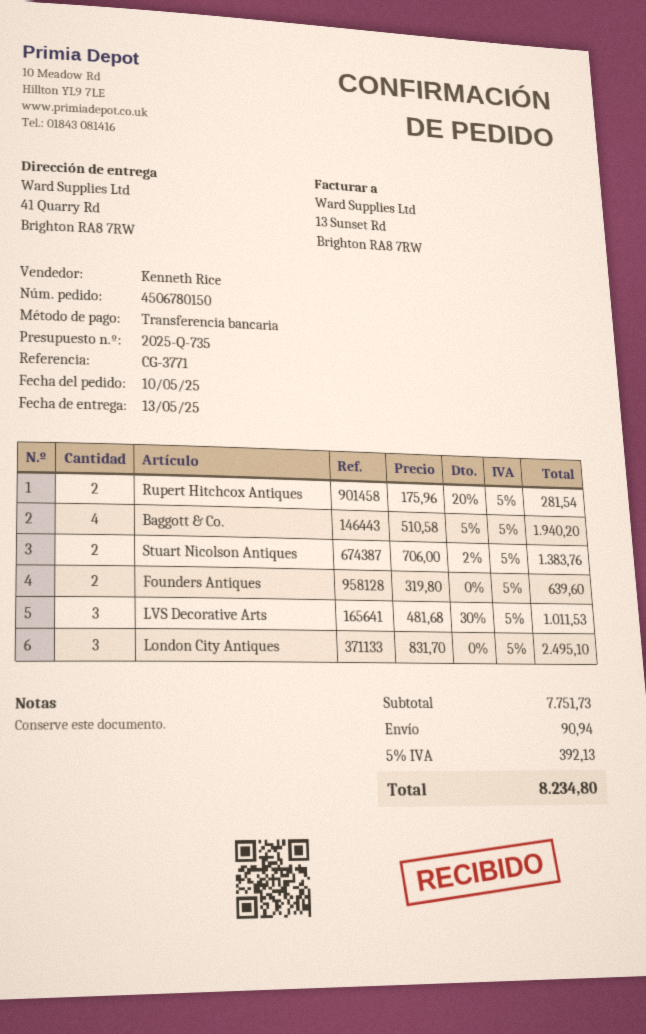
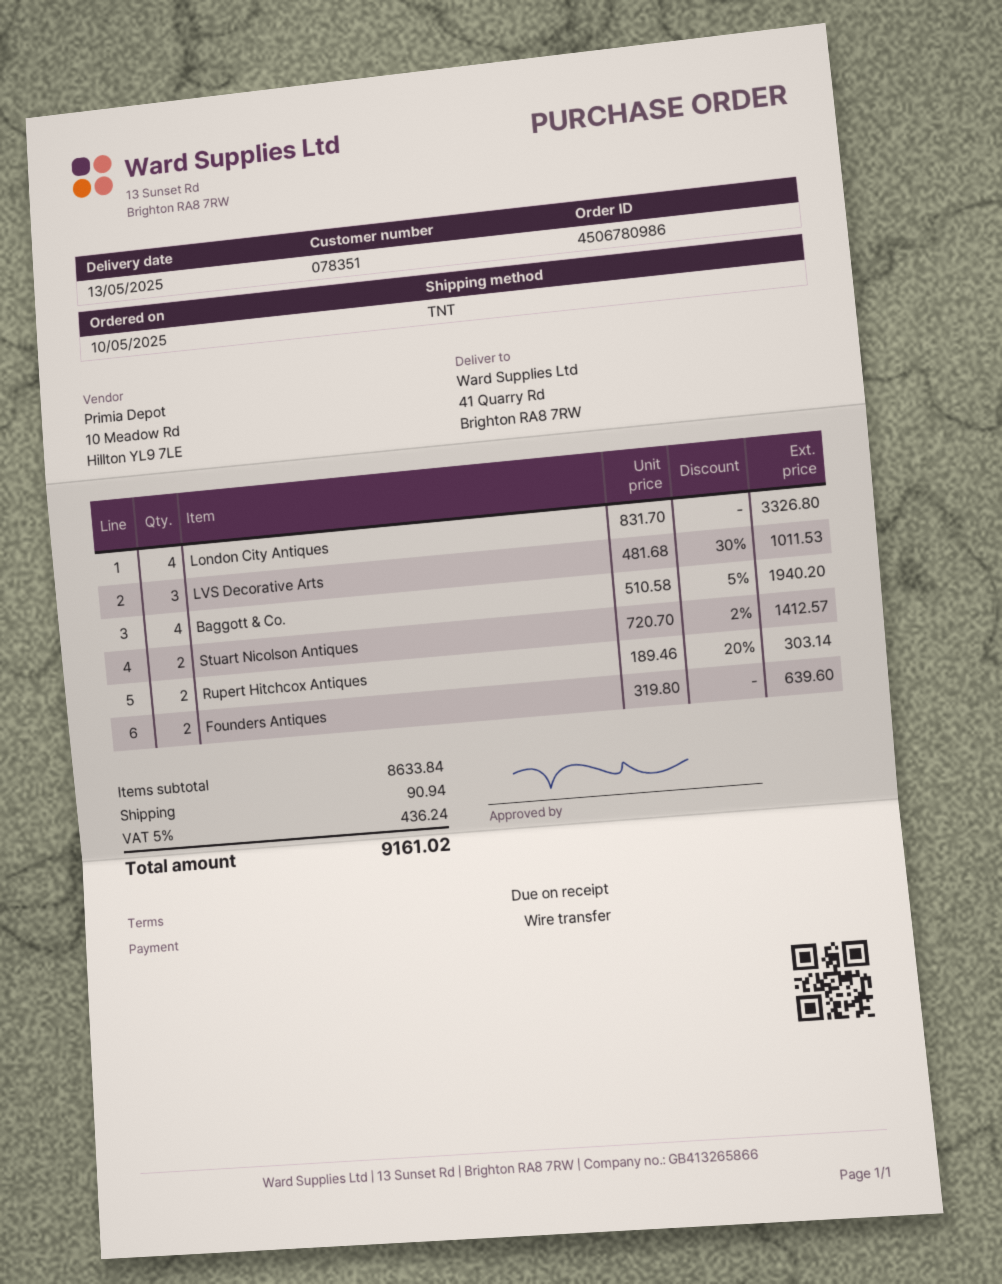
order number: 4506780150 -> 4506780986
Rupert Hitchcox Antiques: 2 x 175.96 - 20% = 281.54 -> 2 x 189.46 - 20% = 303.14
Stuart Nicolson Antiques: 2 x 706.00 - 2% = 1383.76 -> 2 x 720.70 - 2% = 1412.57
London City Antiques: 3 x 831.70 = 2495.10 -> 4 x 831.70 = 3326.80
subtotal: 7751.73 -> 8633.84
tax: 5% = 392.13 -> 5% = 436.24
total: 8234.80 -> 9161.02

